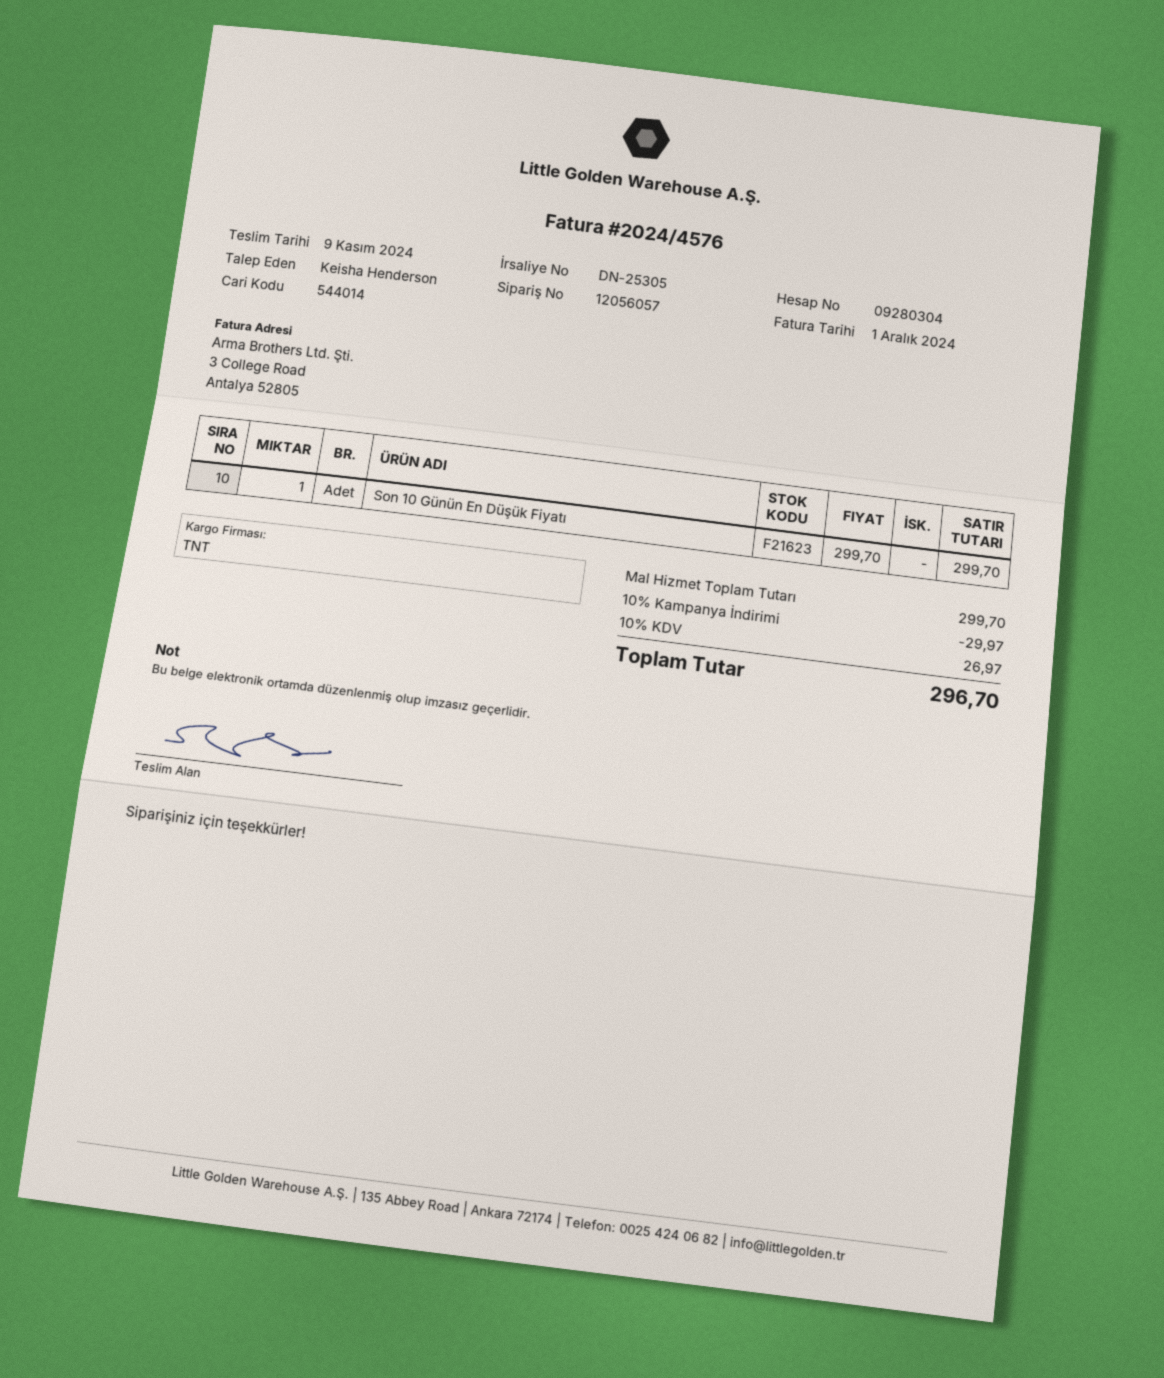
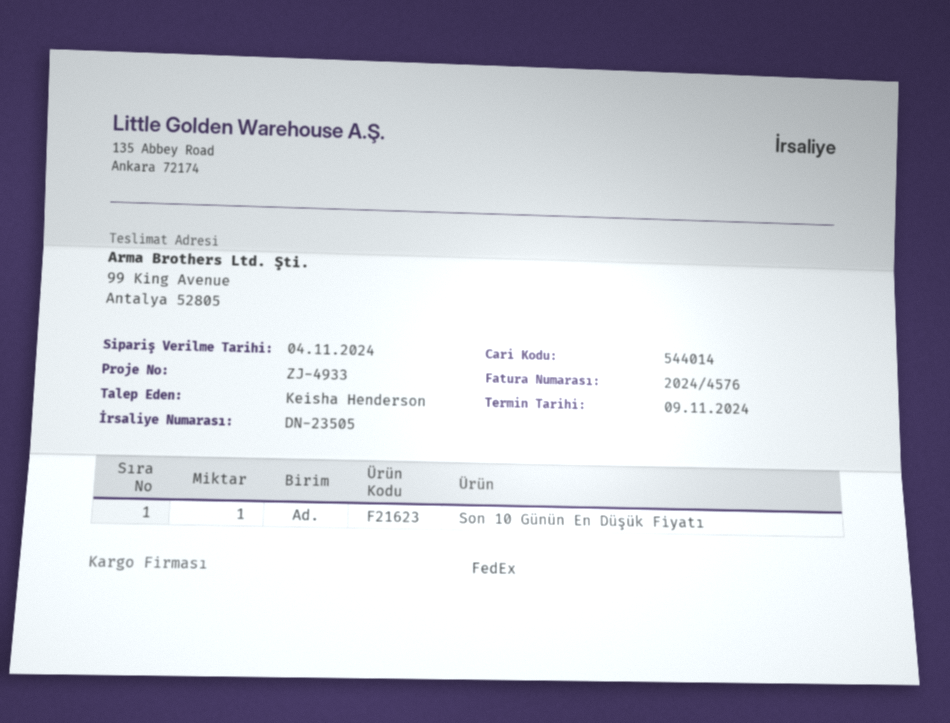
delivery note number: DN-25305 -> DN-23505
shipping method: TNT -> FedEx

